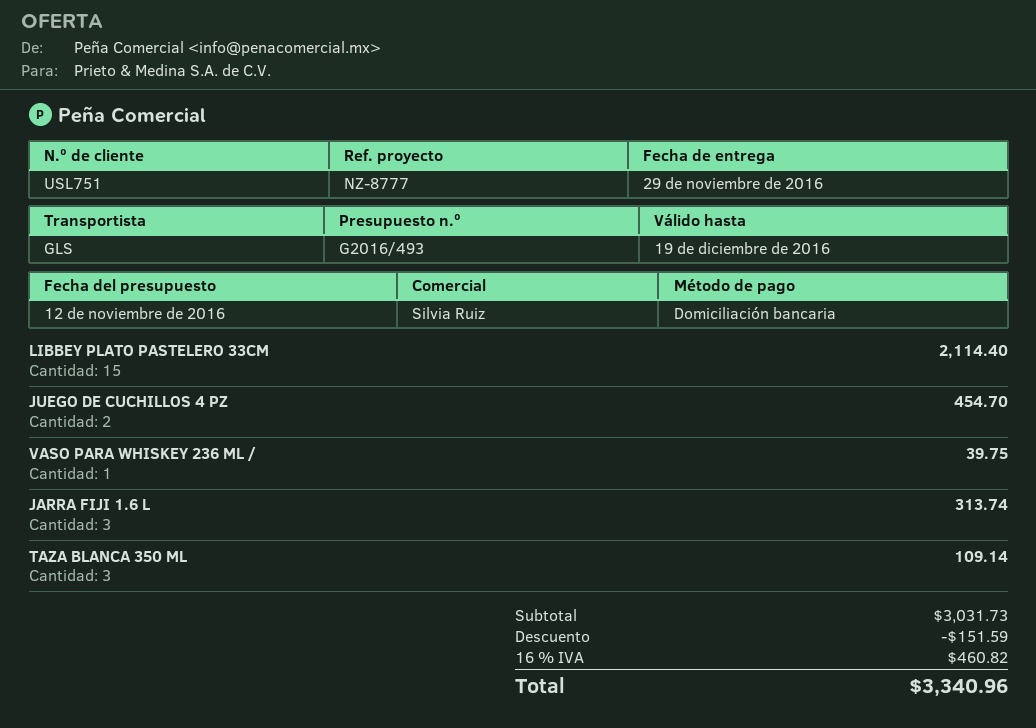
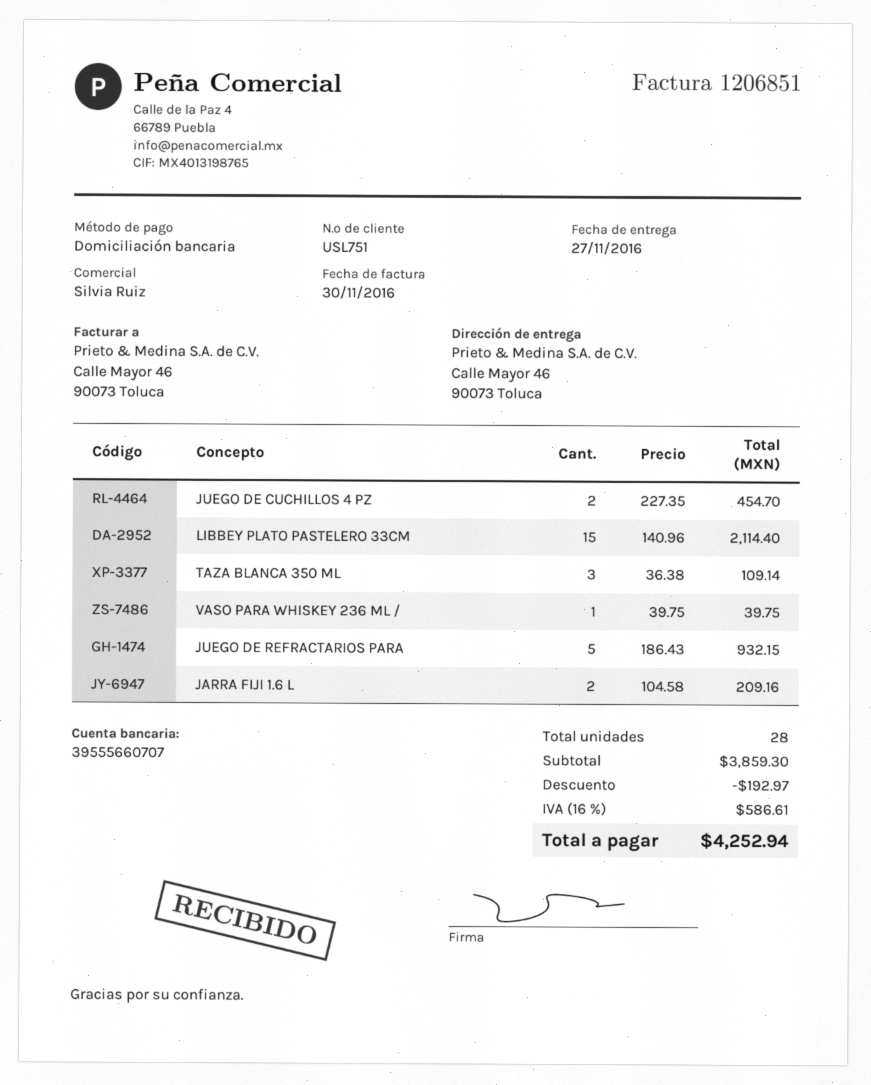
delivery date: 2016-11-29 -> 2016-11-27
JARRA FIJI 1.6 L: 3 for 313.74 -> 2 for 209.16
JUEGO DE REFRACTARIOS PARA: none -> 5 for 932.15
subtotal: 3031.73 -> 3859.30
discount: 151.59 -> 192.97
tax: 16% = 460.82 -> 16% = 586.61
total: 3340.96 -> 4252.94

